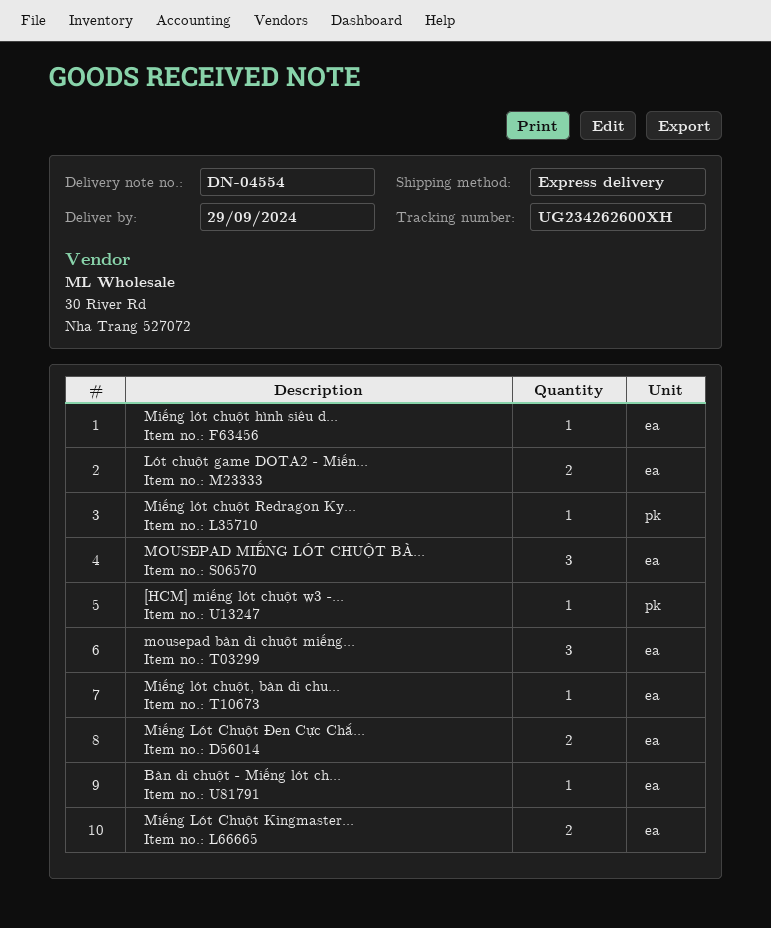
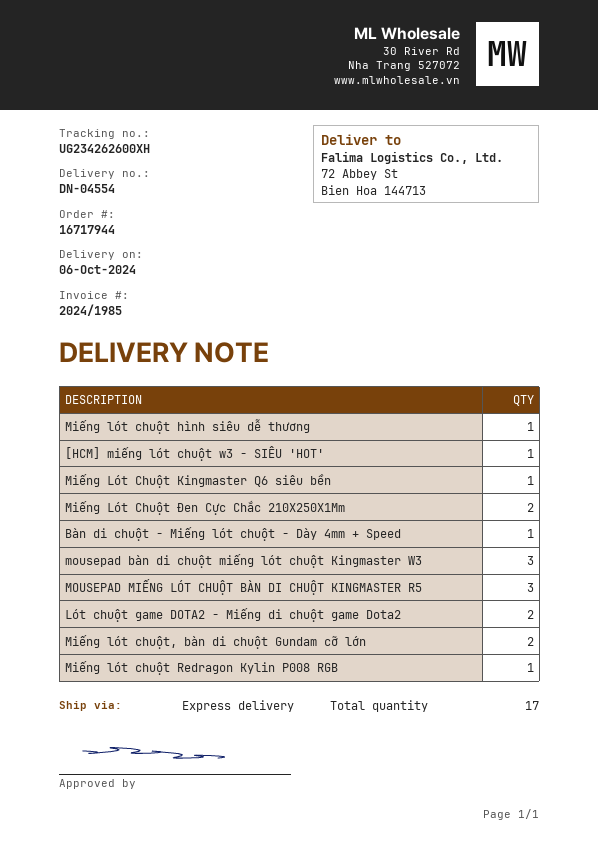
delivery date: 2024-09-29 -> 2024-10-06
Miếng lót chuột, bàn di chu...: 1 -> 2
Miếng Lót Chuột Kingmaster...: 2 -> 1

